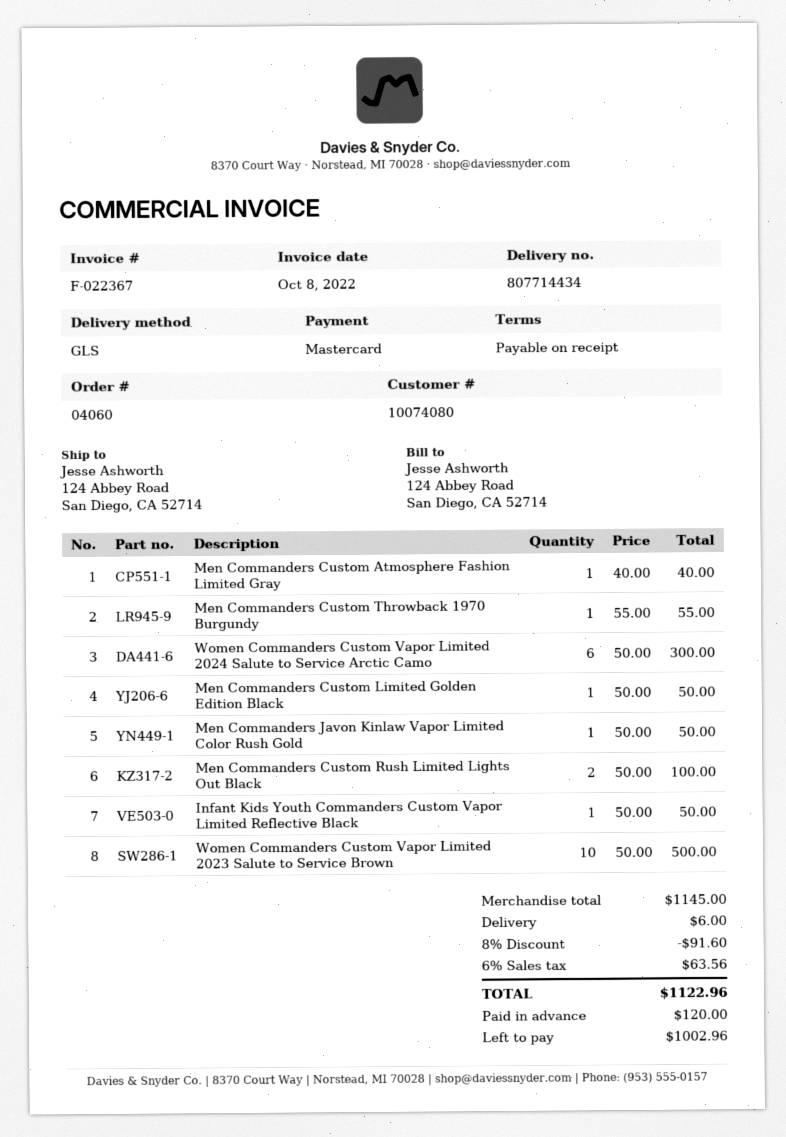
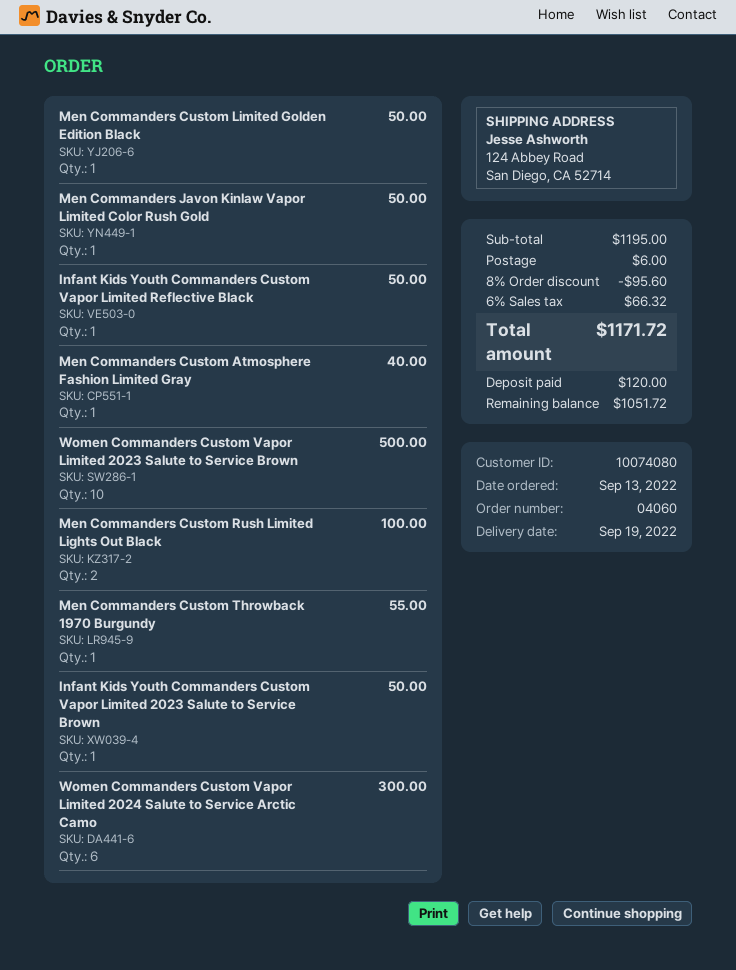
Infant Kids Youth Commanders Custom Vapor Limited 2023 Salute to Service Brown: none -> 1 for 50.00
subtotal: 1145.00 -> 1195.00
discount: 8% = 91.60 -> 8% = 95.60
tax: 6% = 63.56 -> 6% = 66.32
total: 1122.96 -> 1171.72
balance: 1002.96 -> 1051.72

